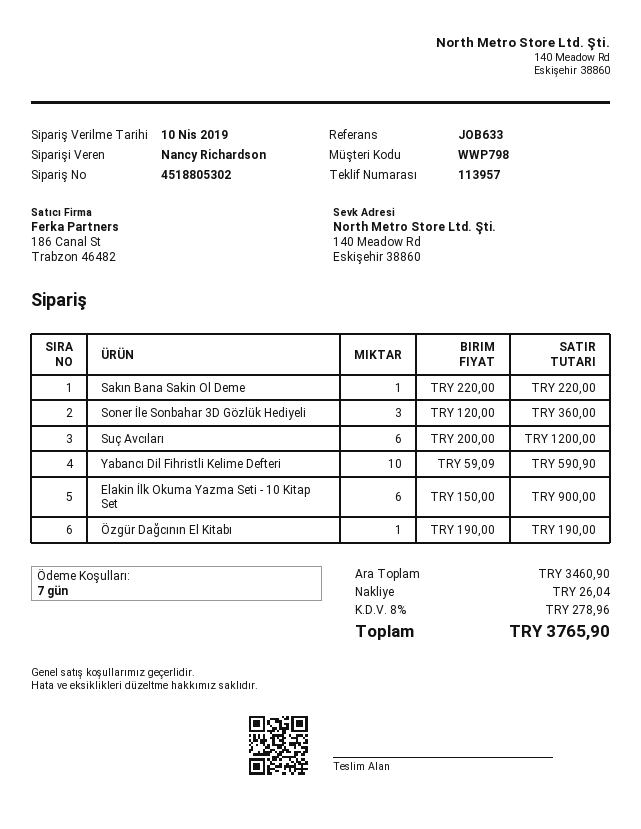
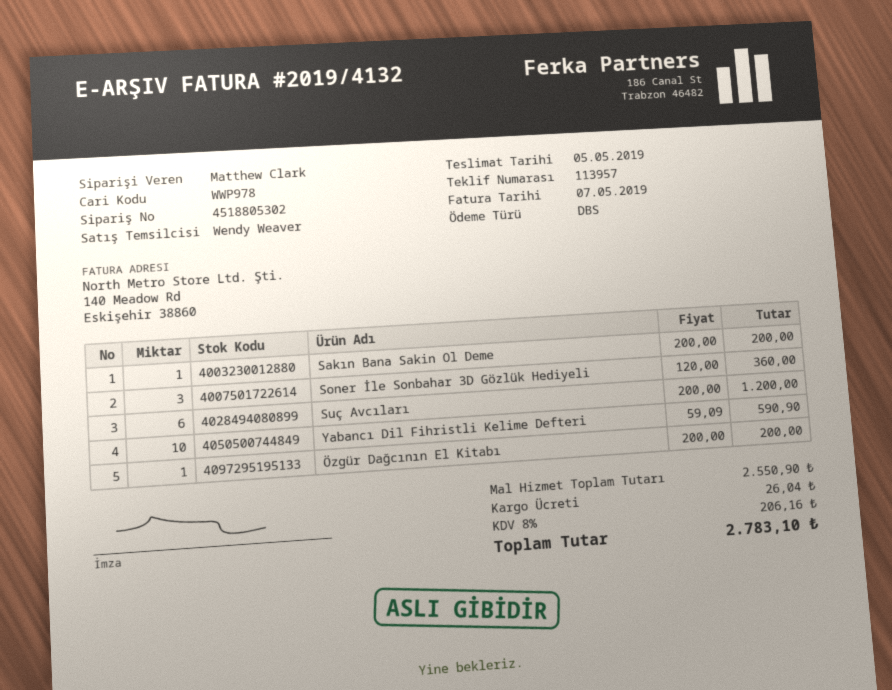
customer number: WWP798 -> WWP978
ordered by: Nancy Richardson -> Matthew Clark
Sakın Bana Sakin Ol Deme: 1 x 220.00 = 220.00 -> 1 x 200.00 = 200.00
Elakin İlk Okuma Yazma Seti - 10 Kitap Set: 6 x 150.00 = 900.00 -> none
Özgür Dağcının El Kitabı: 1 x 190.00 = 190.00 -> 1 x 200.00 = 200.00
subtotal: 3460.90 -> 2550.90
tax: 8% = 278.96 -> 8% = 206.16
total: 3765.90 -> 2783.10

